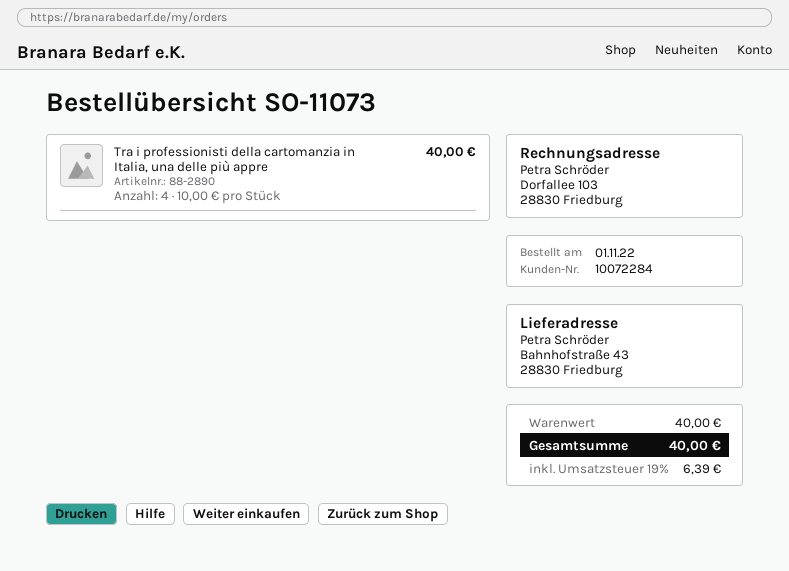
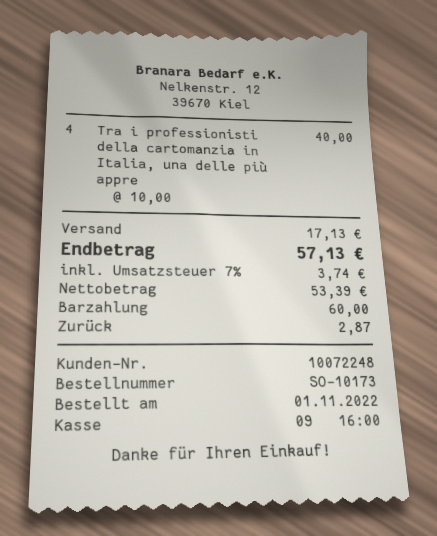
order number: SO-11073 -> SO-10173
customer number: 10072284 -> 10072248
shipping: none -> 17.13
tax: 19% = 6.39 -> 7% = 3.74
total: 40.00 -> 57.13

